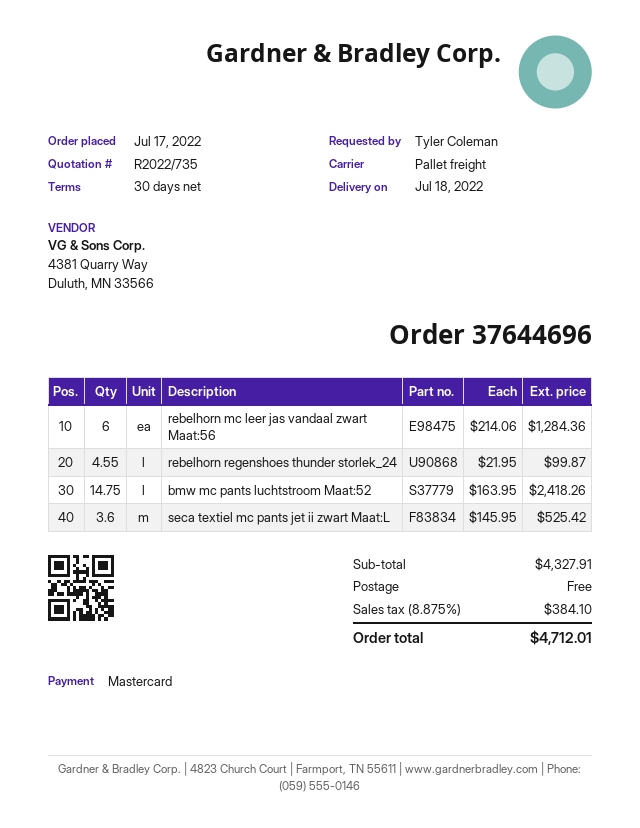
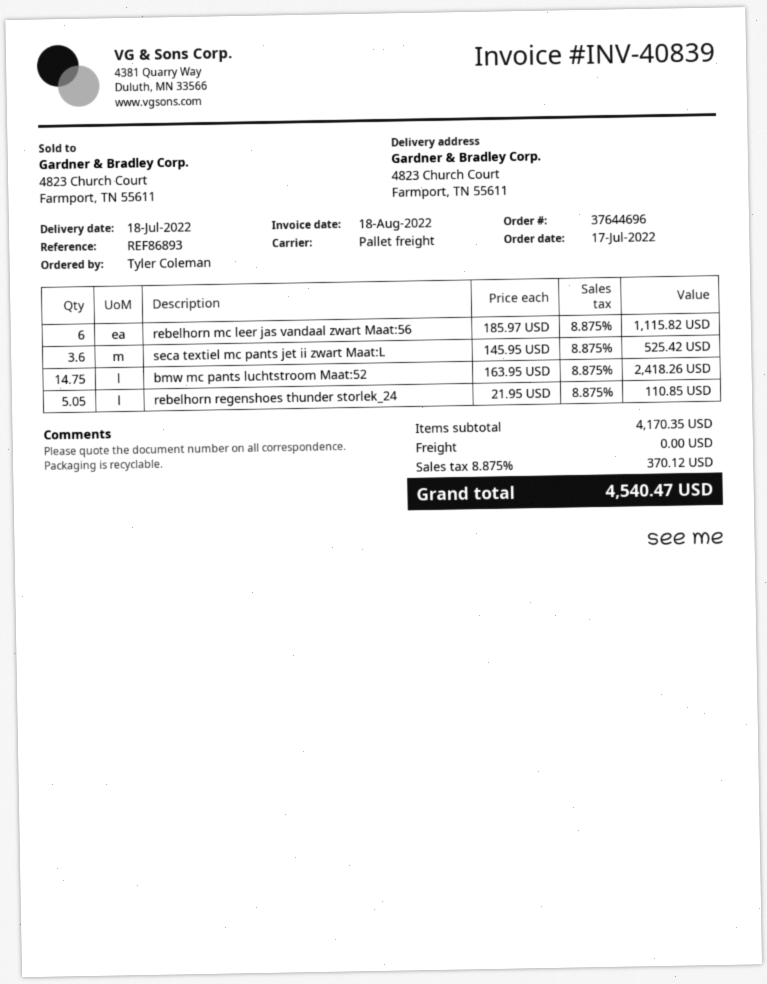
rebelhorn mc leer jas vandaal zwart Maat:56: 6 x 214.06 = 1284.36 -> 6 x 185.97 = 1115.82
rebelhorn regenshoes thunder storlek_24: 4.55 x 21.95 = 99.87 -> 5.05 x 21.95 = 110.85
subtotal: 4327.91 -> 4170.35
tax: 8.875% = 384.10 -> 8.875% = 370.12
total: 4712.01 -> 4540.47

